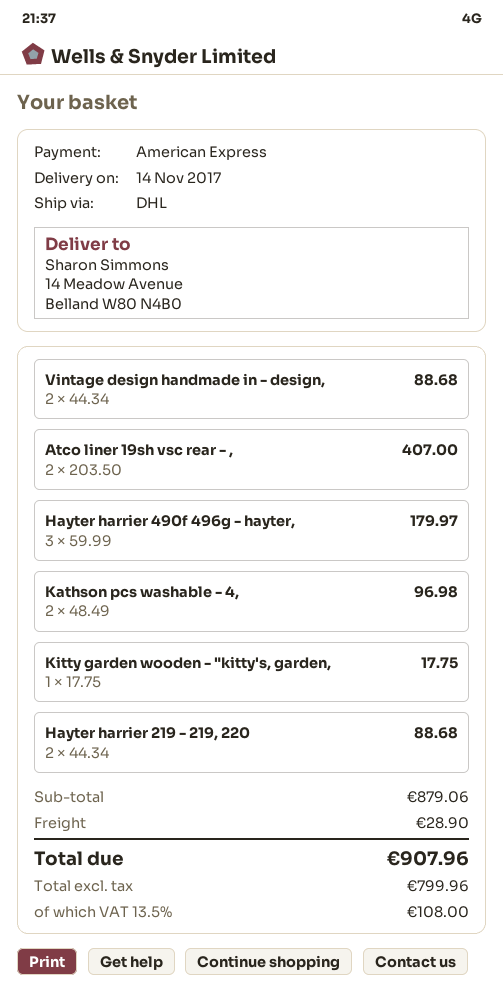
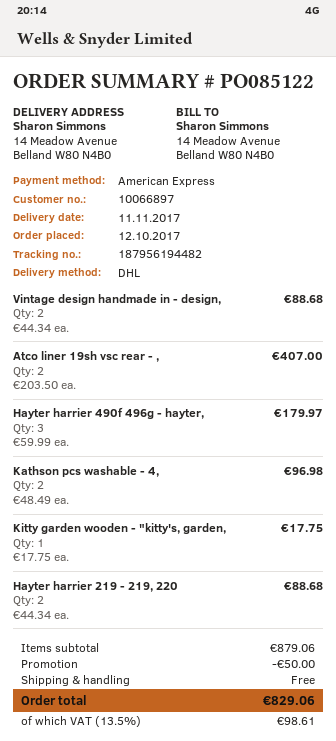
delivery date: 2017-11-14 -> 2017-11-11
discount: none -> 50.00
shipping: 28.90 -> 0.00
tax: 13.5% = 108.00 -> 13.5% = 98.61
total: 907.96 -> 829.06

